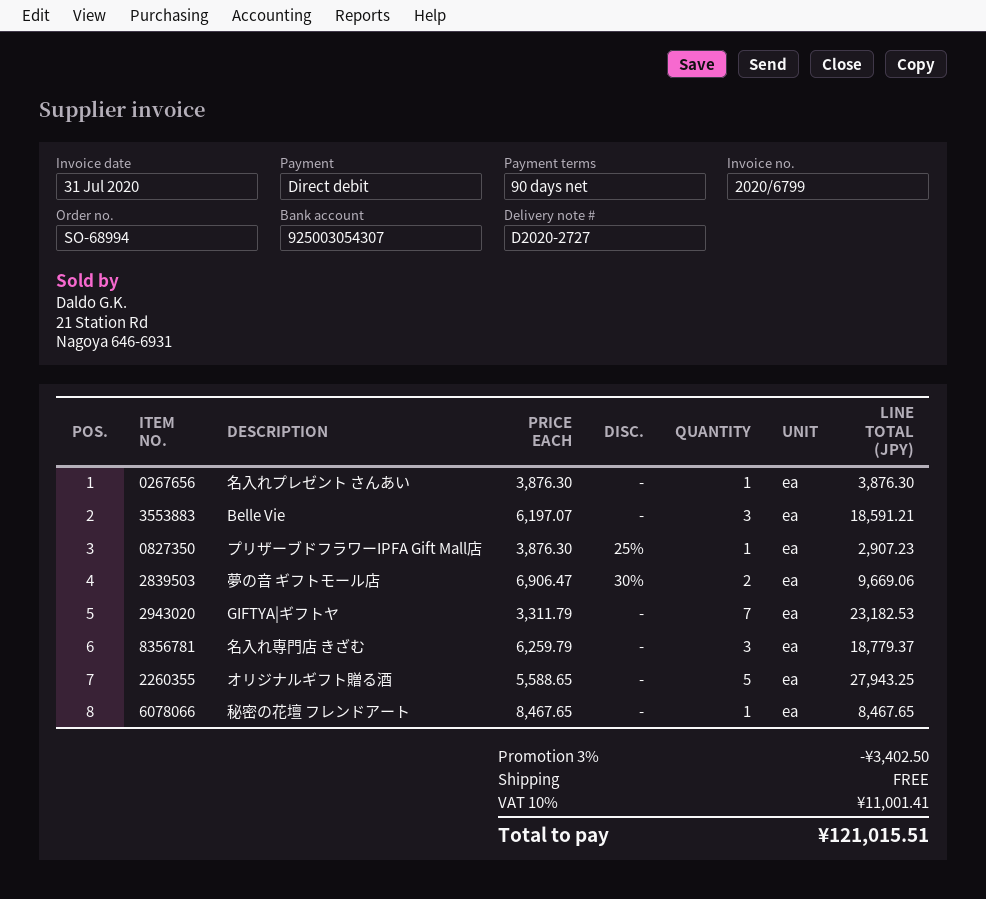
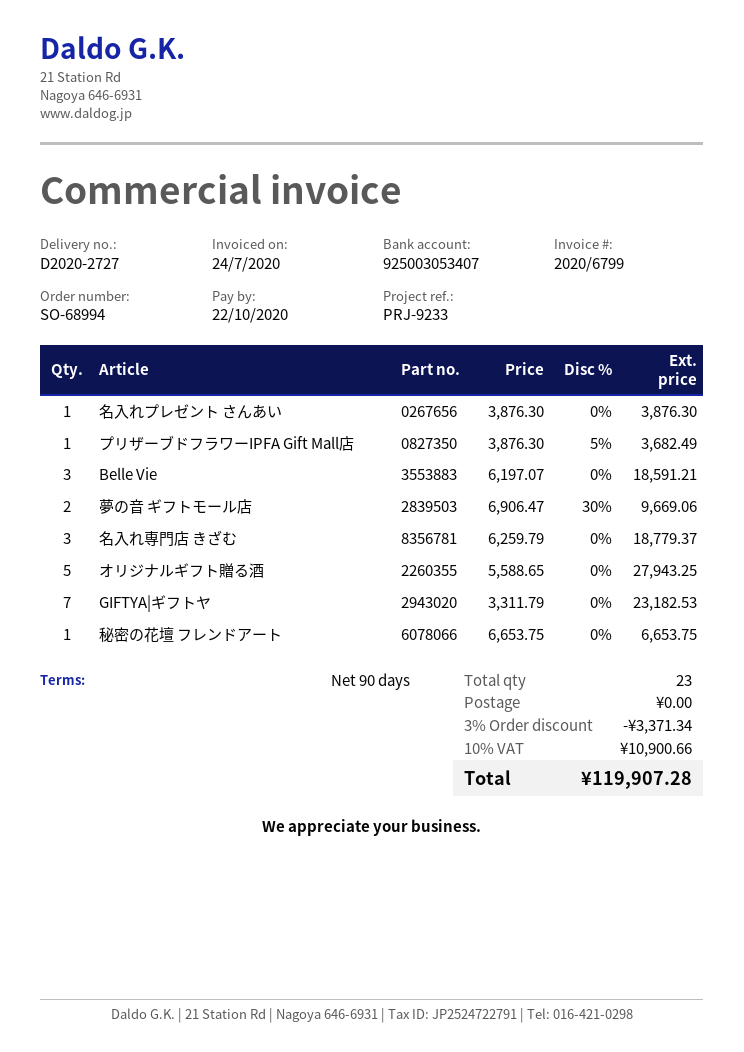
invoice date: 2020-07-31 -> 2020-07-24
bank account: 925003054307 -> 925003053407
プリザーブドフラワーIPFA Gift Mall店: 1 x 3876.30 - 25% = 2907.23 -> 1 x 3876.30 - 5% = 3682.49
秘密の花壇 フレンドアート: 1 x 8467.65 = 8467.65 -> 1 x 6653.75 = 6653.75
discount: 3% = 3402.50 -> 3% = 3371.34
tax: 10% = 11001.41 -> 10% = 10900.66
total: 121015.51 -> 119907.28

